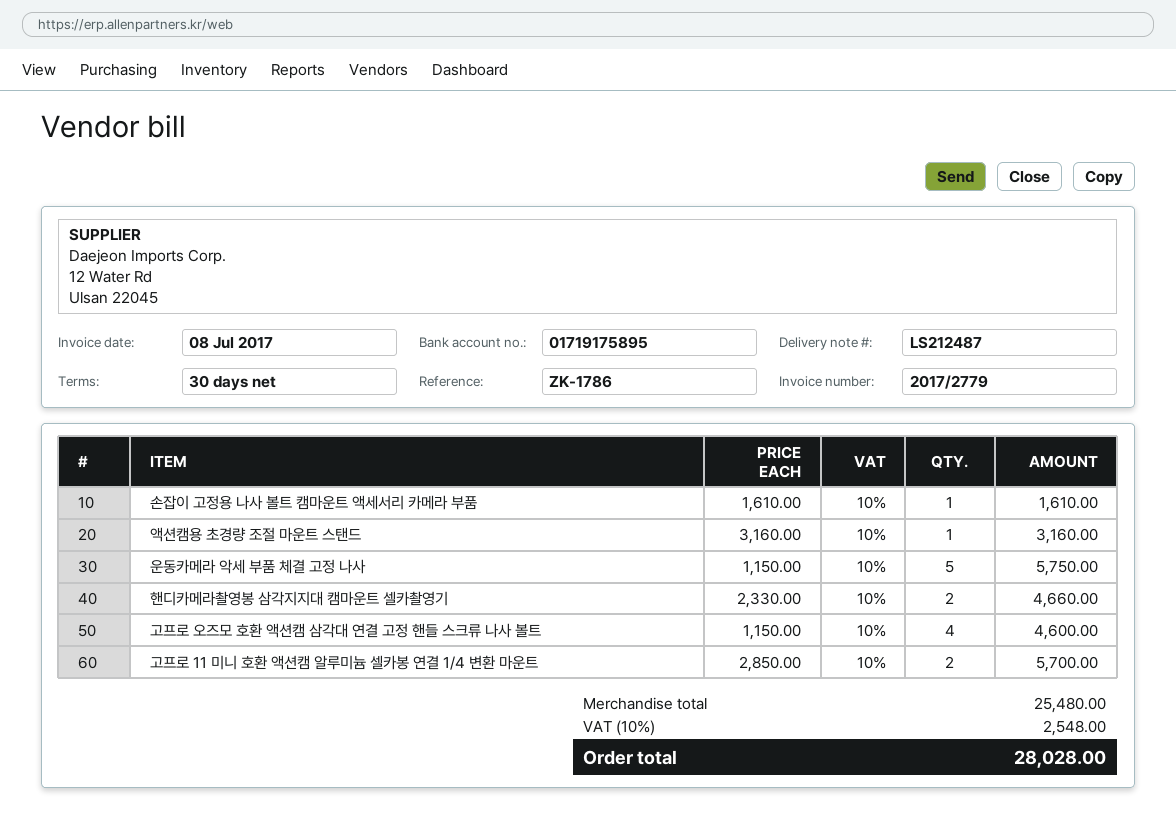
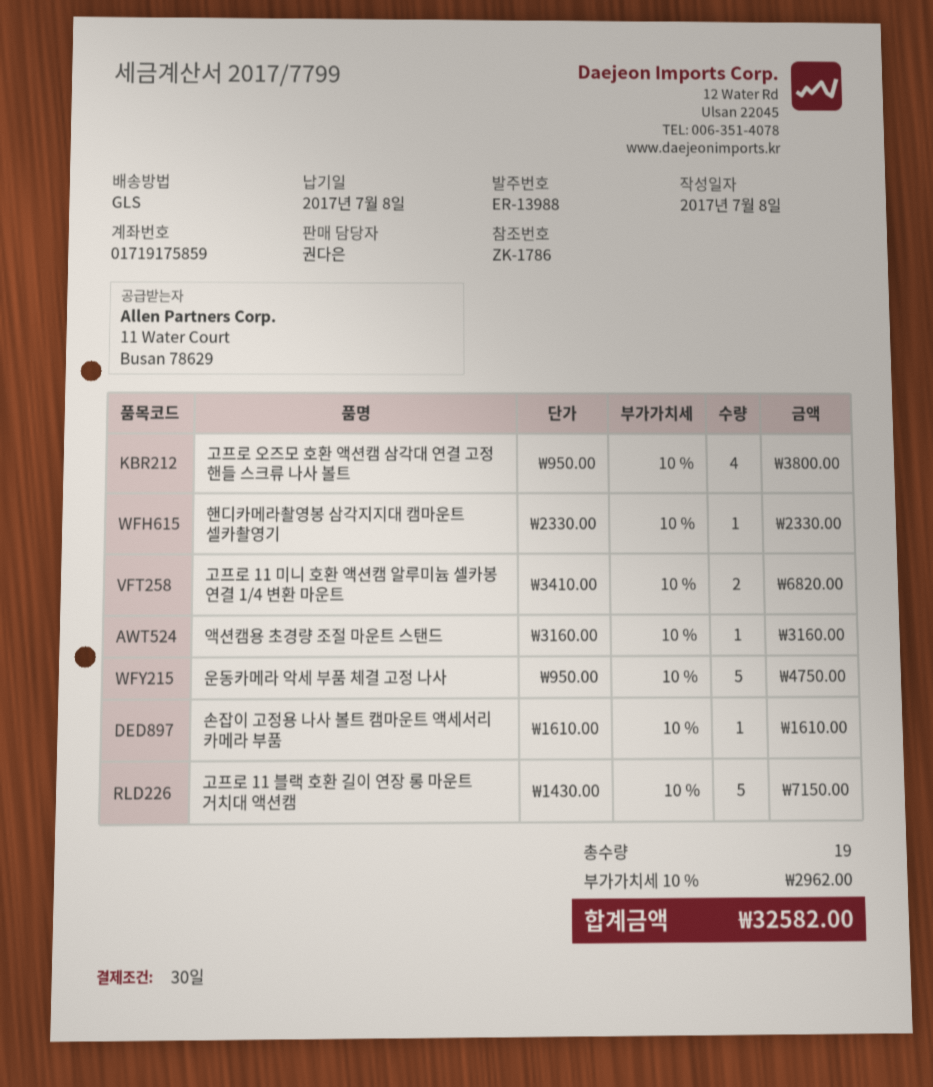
invoice number: 2017/2779 -> 2017/7799
bank account: 01719175895 -> 01719175859
운동카메라 악세 부품 체결 고정 나사: 5 x 1150.00 = 5750.00 -> 5 x 950.00 = 4750.00
핸디카메라촬영봉 삼각지지대 캠마운트 셀카촬영기: 2 x 2330.00 = 4660.00 -> 1 x 2330.00 = 2330.00
고프로 오즈모 호환 액션캠 삼각대 연결 고정 핸들 스크류 나사 볼트: 4 x 1150.00 = 4600.00 -> 4 x 950.00 = 3800.00
고프로 11 미니 호환 액션캠 알루미늄 셀카봉 연결 1/4 변환 마운트: 2 x 2850.00 = 5700.00 -> 2 x 3410.00 = 6820.00
고프로 11 블랙 호환 길이 연장 롱 마운트 거치대 액션캠: none -> 5 x 1430.00 = 7150.00
tax: 10% = 2548.00 -> 10% = 2962.00
total: 28028.00 -> 32582.00

